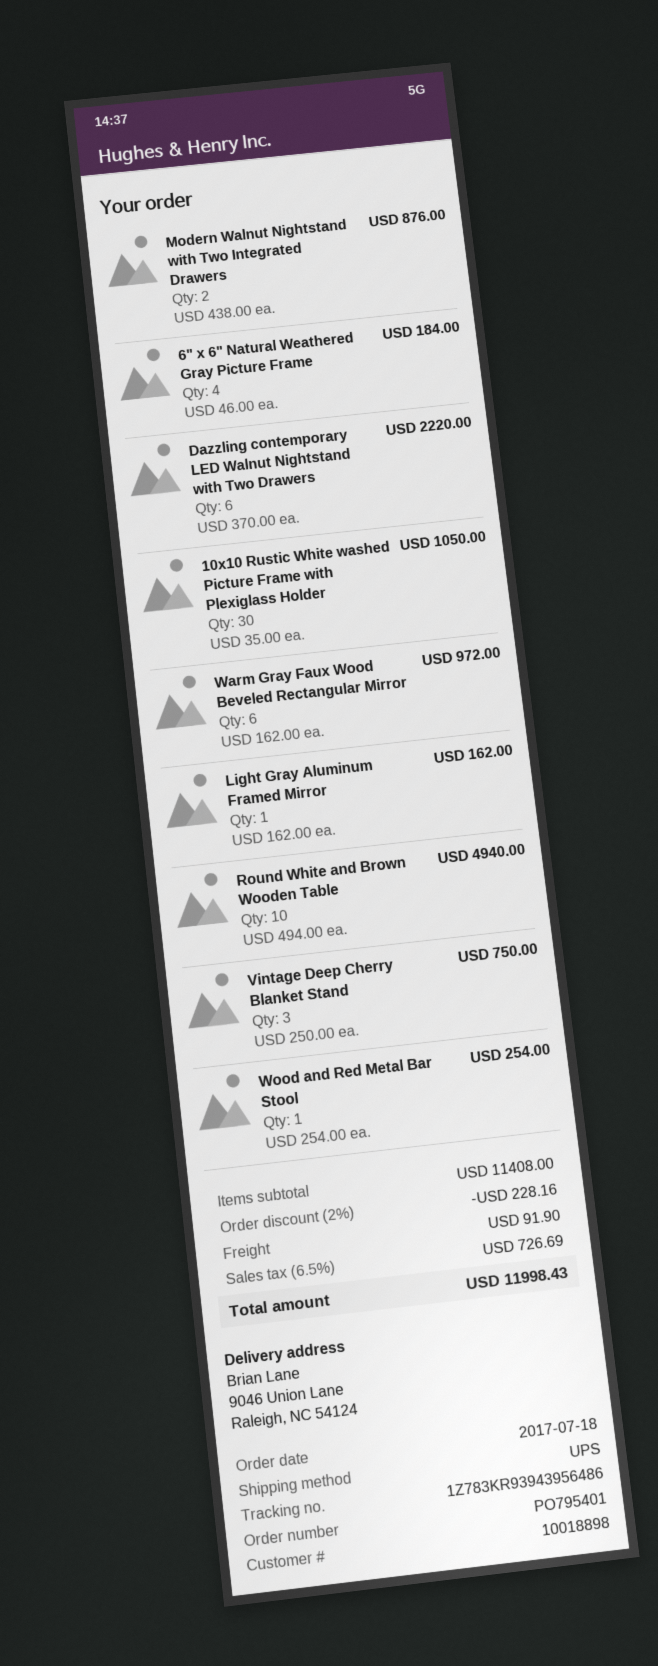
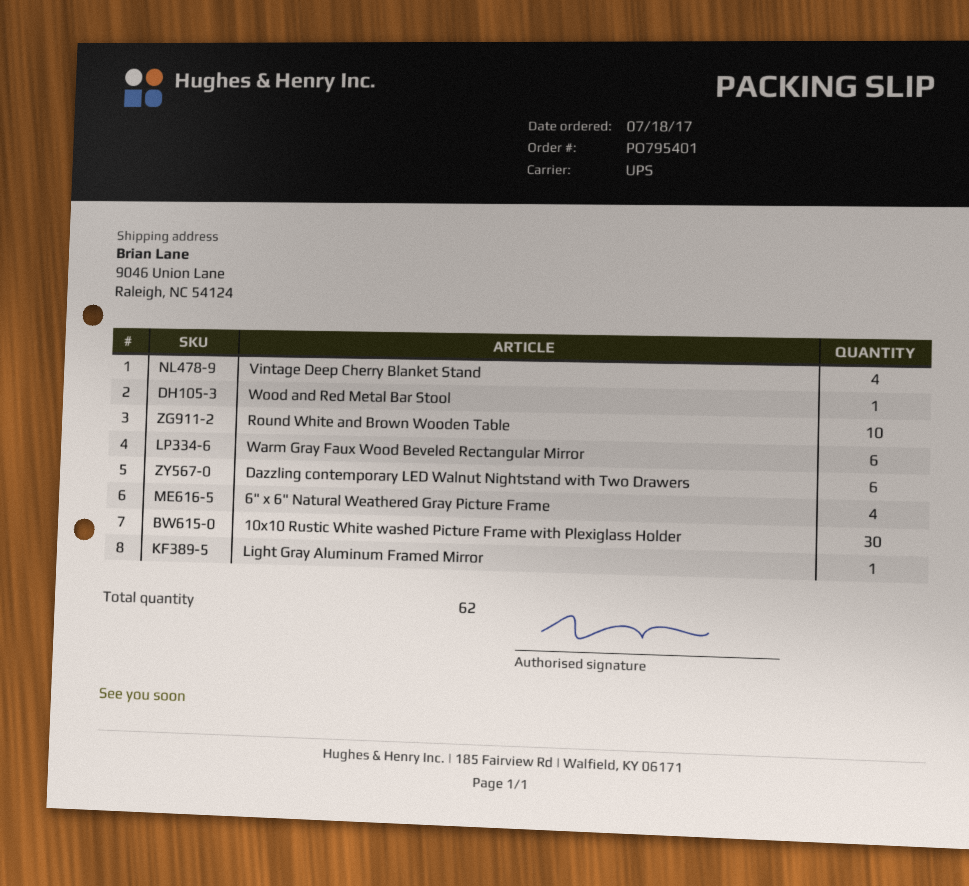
Modern Walnut Nightstand with Two Integrated Drawers: 2 -> none
Vintage Deep Cherry Blanket Stand: 3 -> 4

